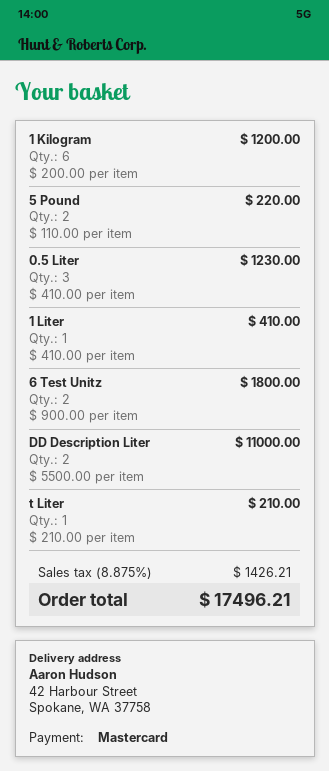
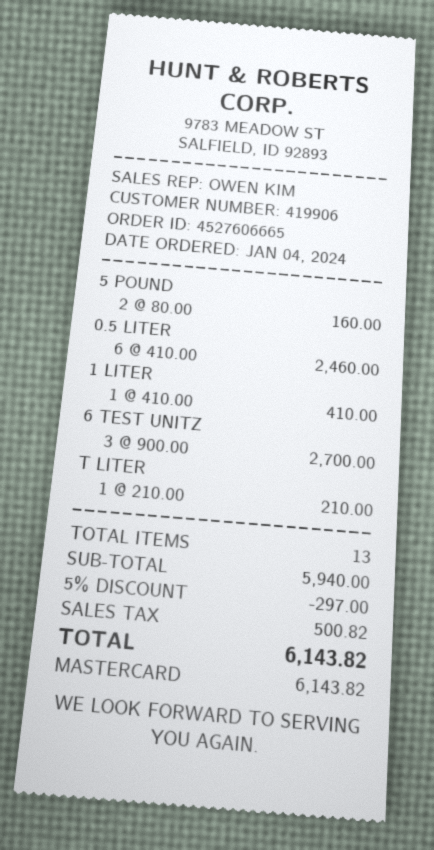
1 Kilogram: 6 x 200.00 = 1200.00 -> none
5 Pound: 2 x 110.00 = 220.00 -> 2 x 80.00 = 160.00
0.5 Liter: 3 x 410.00 = 1230.00 -> 6 x 410.00 = 2460.00
6 Test Unitz: 2 x 900.00 = 1800.00 -> 3 x 900.00 = 2700.00
DD Description Liter: 2 x 5500.00 = 11000.00 -> none
discount: none -> 5% = 297.00
tax: 1426.21 -> 500.82
total: 17496.21 -> 6143.82

